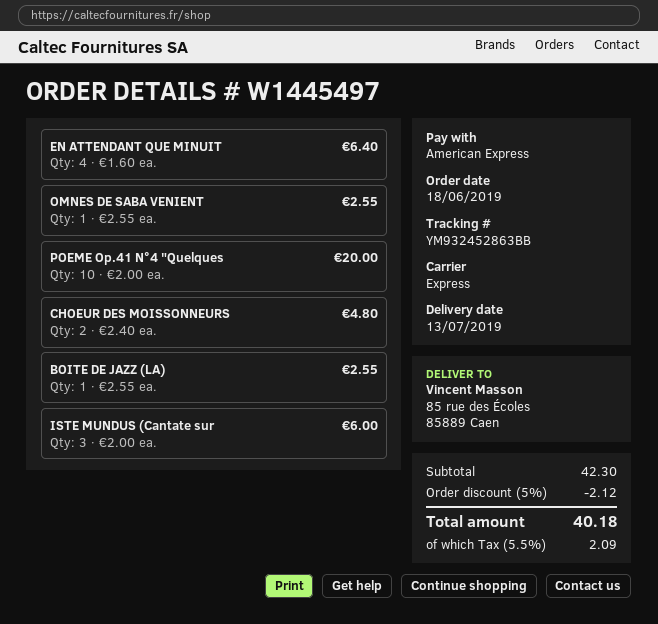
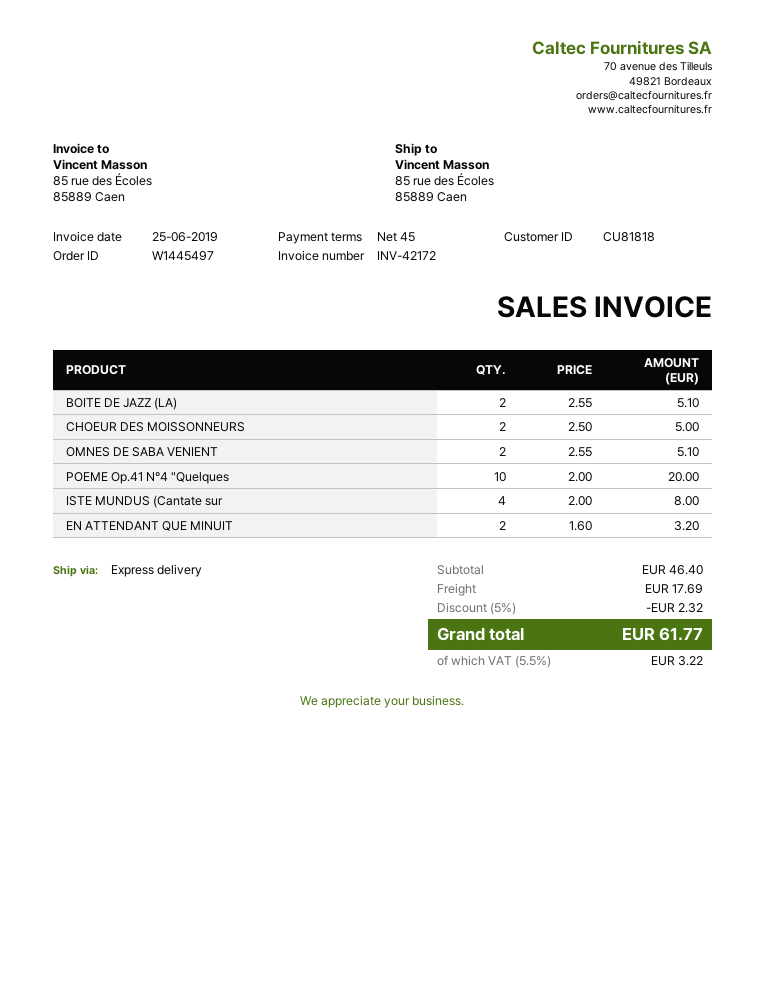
EN ATTENDANT QUE MINUIT: 4 x 1.60 = 6.40 -> 2 x 1.60 = 3.20
OMNES DE SABA VENIENT: 1 x 2.55 = 2.55 -> 2 x 2.55 = 5.10
CHOEUR DES MOISSONNEURS: 2 x 2.40 = 4.80 -> 2 x 2.50 = 5.00
BOITE DE JAZZ (LA): 1 x 2.55 = 2.55 -> 2 x 2.55 = 5.10
ISTE MUNDUS (Cantate sur: 3 x 2.00 = 6.00 -> 4 x 2.00 = 8.00
subtotal: 42.30 -> 46.40
discount: 5% = 2.12 -> 5% = 2.32
shipping: none -> 17.69
tax: 5.5% = 2.09 -> 5.5% = 3.22
total: 40.18 -> 61.77

